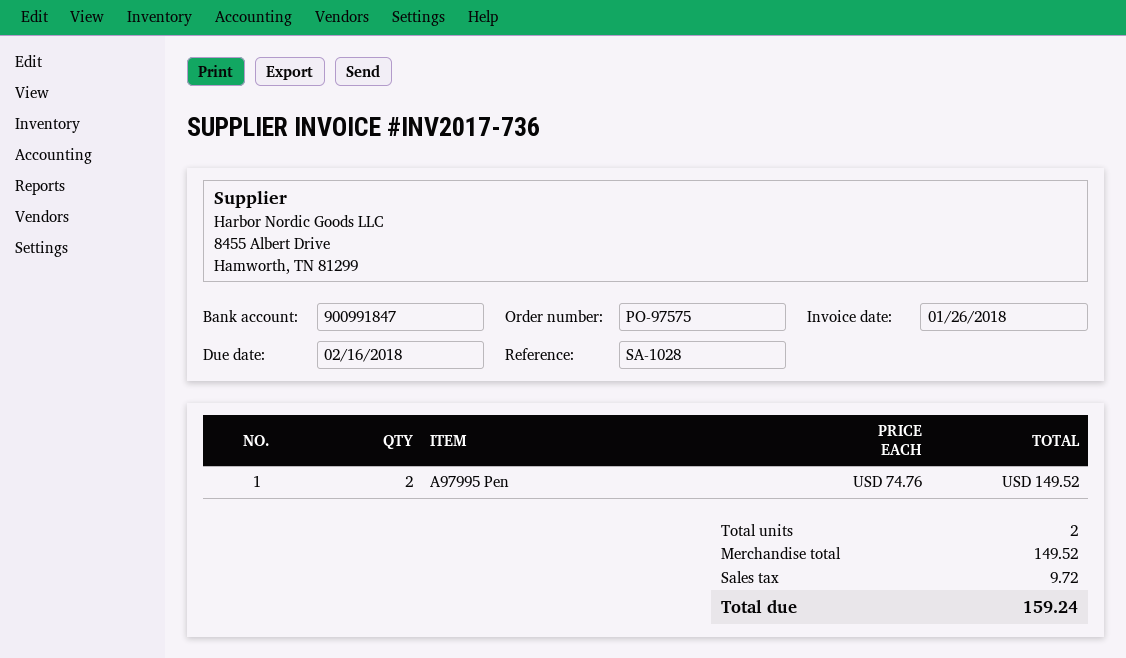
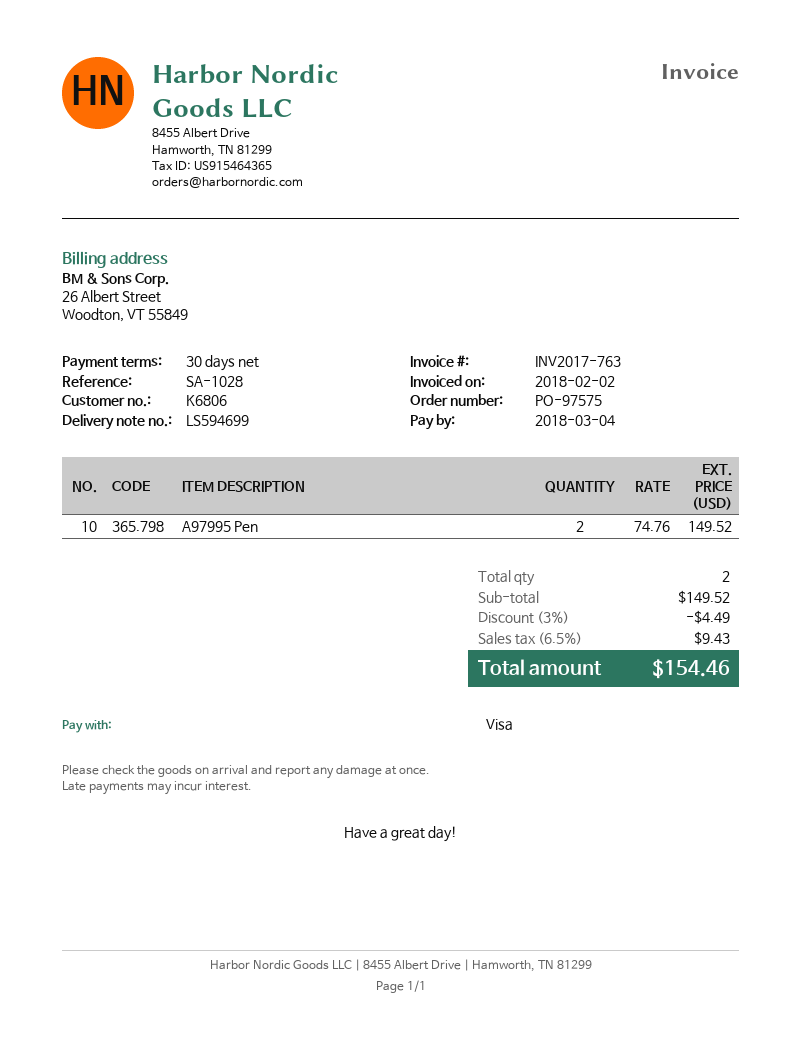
invoice number: INV2017-736 -> INV2017-763
invoice date: 2018-01-26 -> 2018-02-02
due date: 2018-02-16 -> 2018-03-04
discount: none -> 3% = 4.49
tax: 9.72 -> 9.43
total: 159.24 -> 154.46

